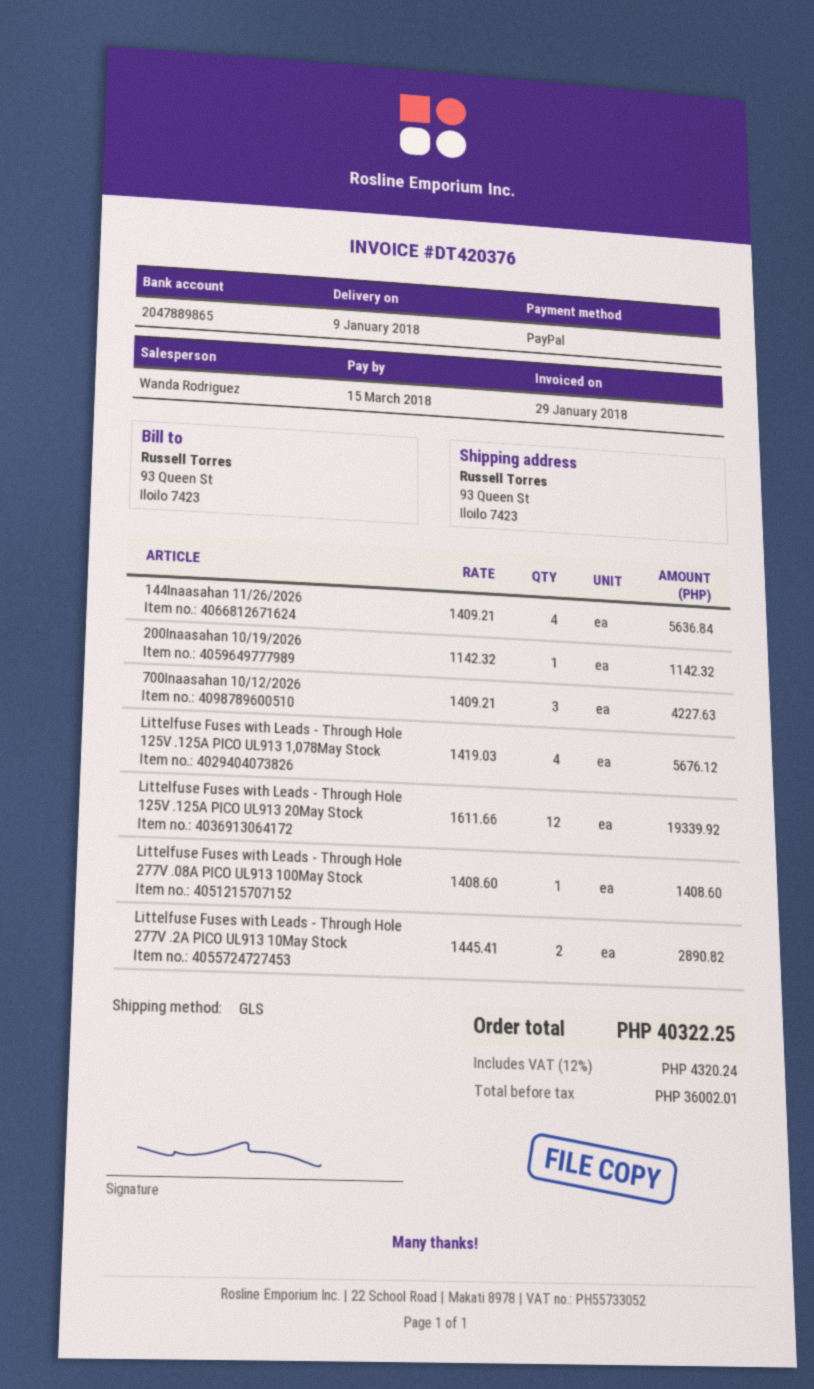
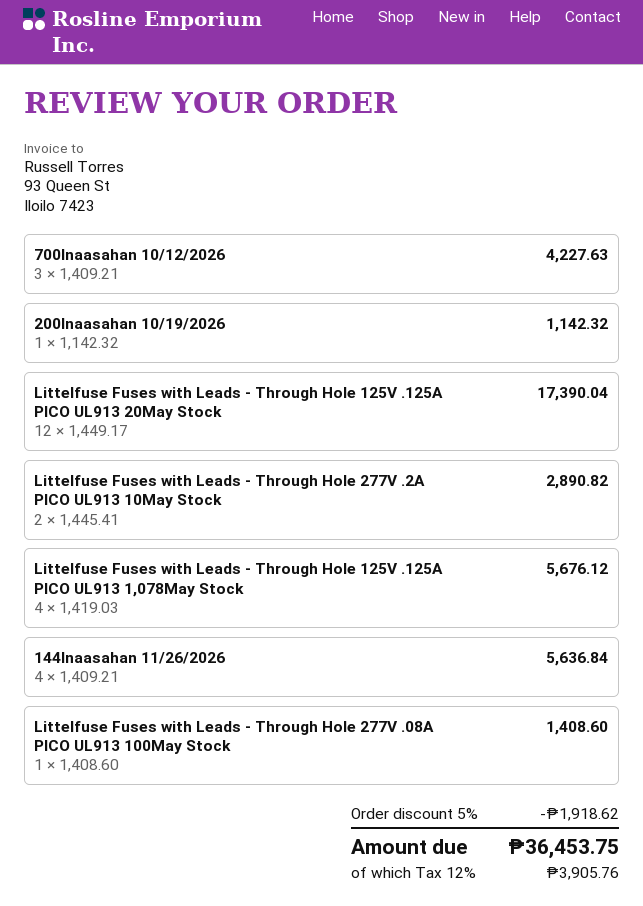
Littelfuse Fuses with Leads - Through Hole 125V .125A PICO UL913 20May Stock: 12 x 1611.66 = 19339.92 -> 12 x 1449.17 = 17390.04
discount: none -> 5% = 1918.62
tax: 12% = 4320.24 -> 12% = 3905.76
total: 40322.25 -> 36453.75

